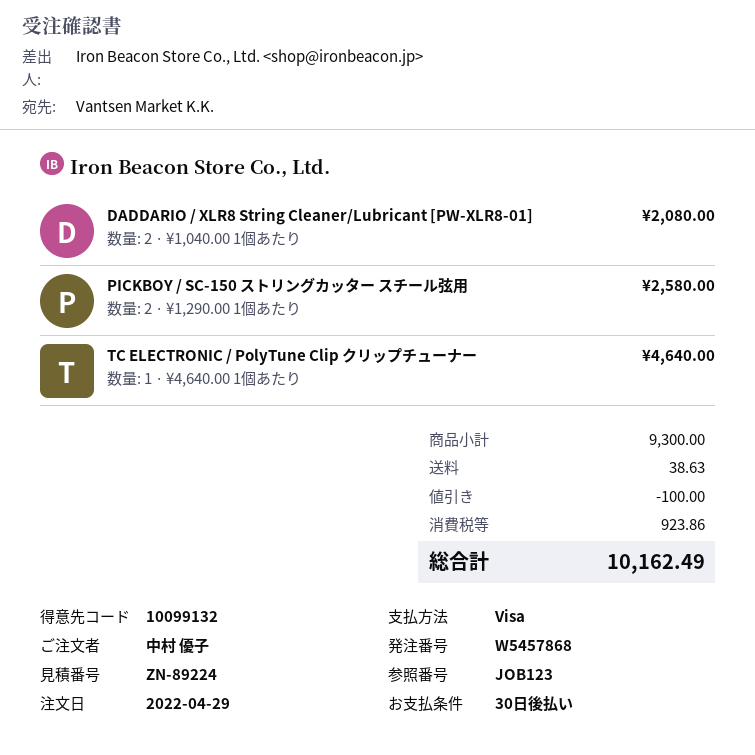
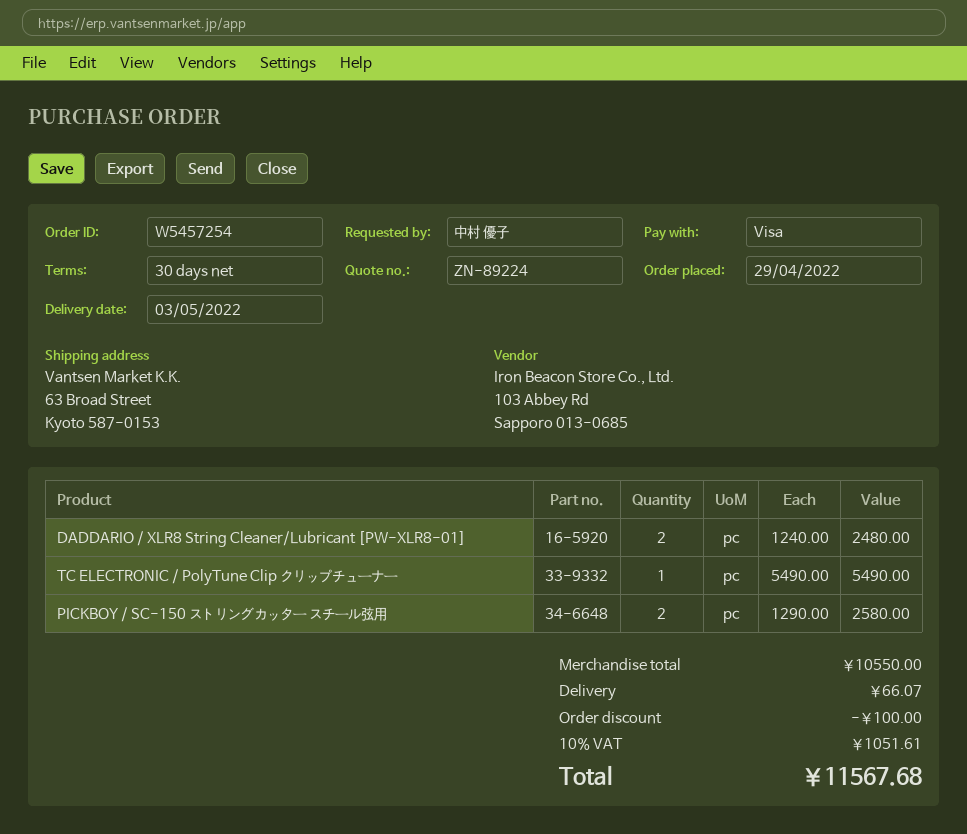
order number: W5457868 -> W5457254
DADDARIO / XLR8 String Cleaner/Lubricant [PW-XLR8-01]: 2 x 1040.00 = 2080.00 -> 2 x 1240.00 = 2480.00
TC ELECTRONIC / PolyTune Clip クリップチューナー: 1 x 4640.00 = 4640.00 -> 1 x 5490.00 = 5490.00
subtotal: 9300.00 -> 10550.00
shipping: 38.63 -> 66.07
tax: 923.86 -> 1051.61
total: 10162.49 -> 11567.68

